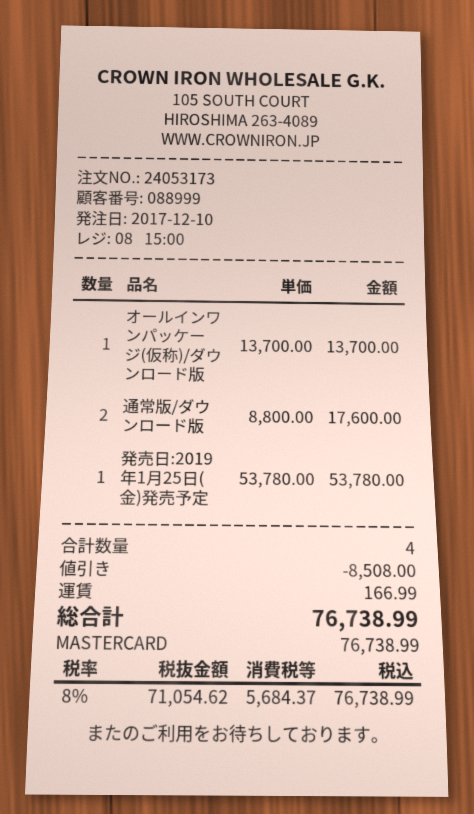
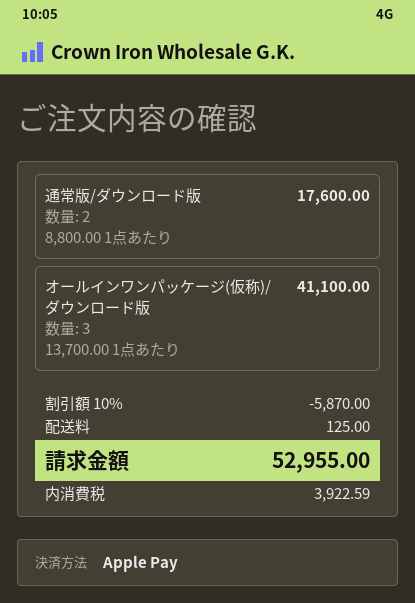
payment method: Mastercard -> Apple Pay
オールインワンパッケージ(仮称)/ダウンロード版: 1 x 13700.00 = 13700.00 -> 3 x 13700.00 = 41100.00
発売日:2019年1月25日(金)発売予定: 1 x 53780.00 = 53780.00 -> none
discount: 8508.00 -> 5870.00
shipping: 166.99 -> 125.00
tax: 5684.37 -> 3922.59
total: 76738.99 -> 52955.00

